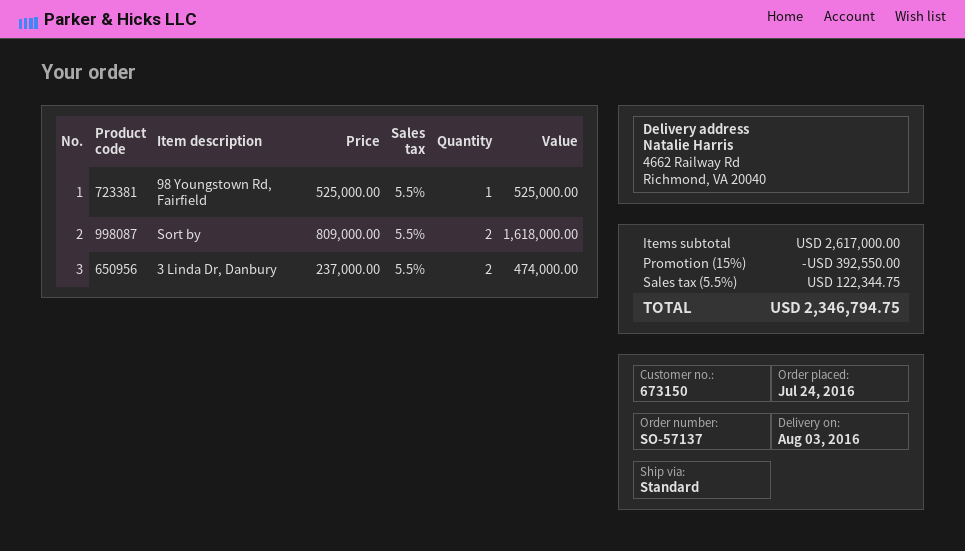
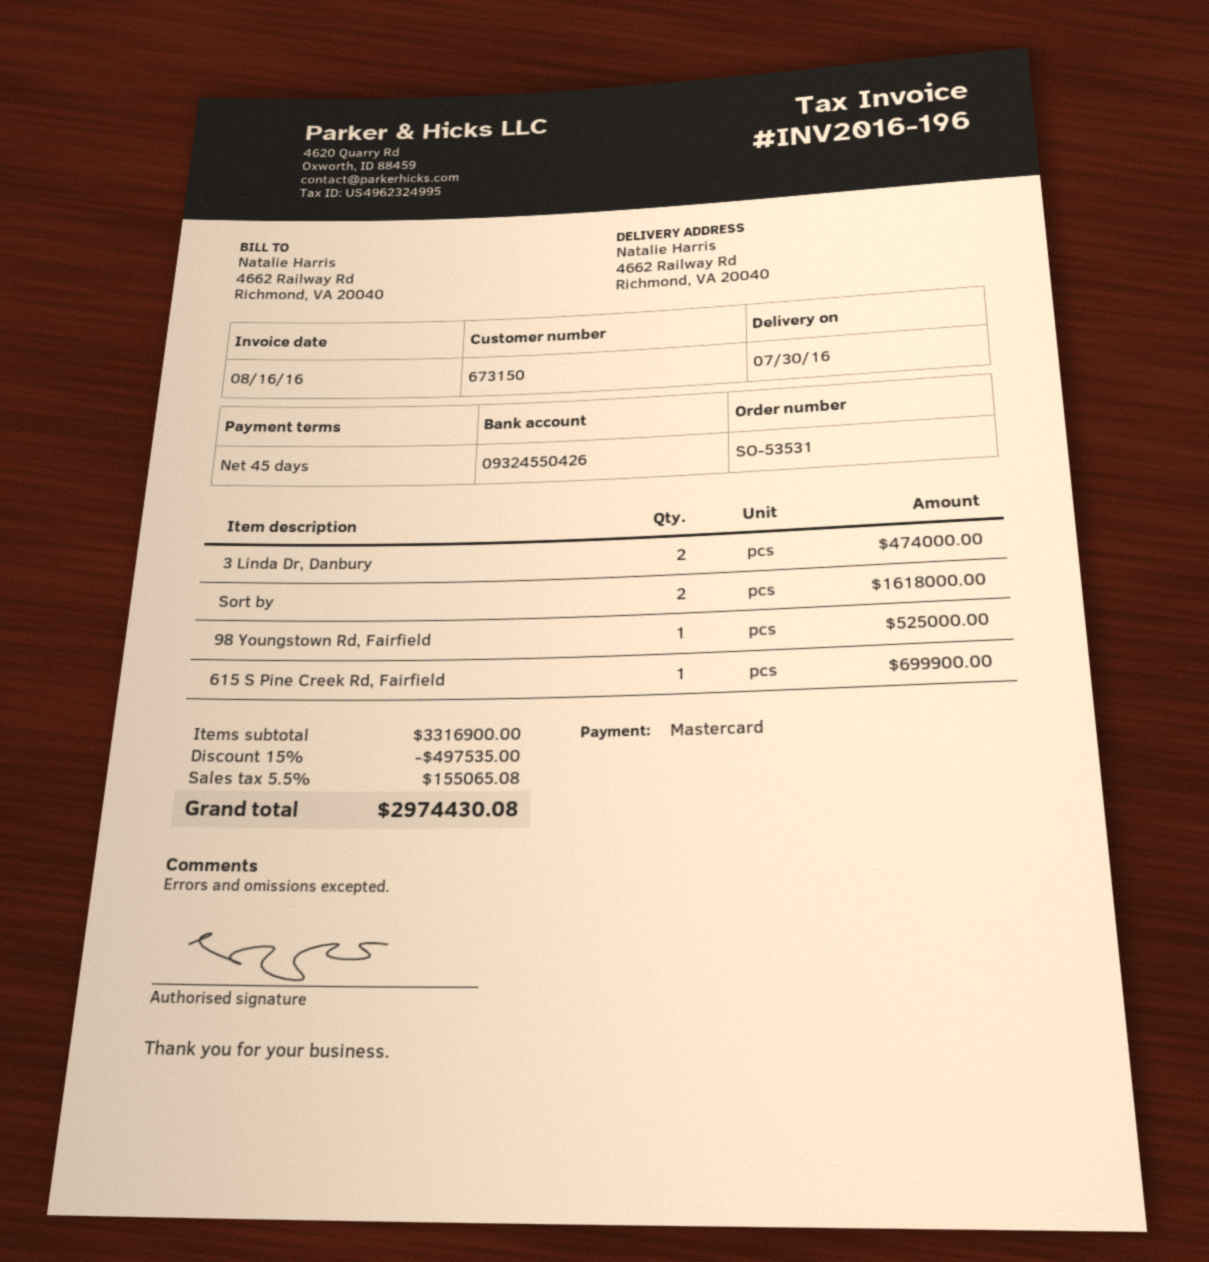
order number: SO-57137 -> SO-53531
delivery date: 2016-08-03 -> 2016-07-30
615 S Pine Creek Rd, Fairfield: none -> 1 for 699900.00
subtotal: 2617000.00 -> 3316900.00
discount: 15% = 392550.00 -> 15% = 497535.00
tax: 5.5% = 122344.75 -> 5.5% = 155065.08
total: 2346794.75 -> 2974430.08

